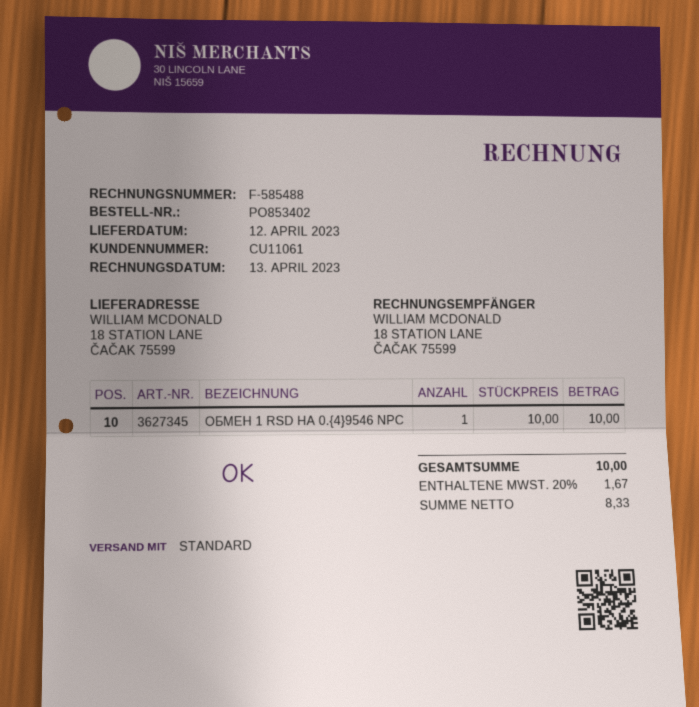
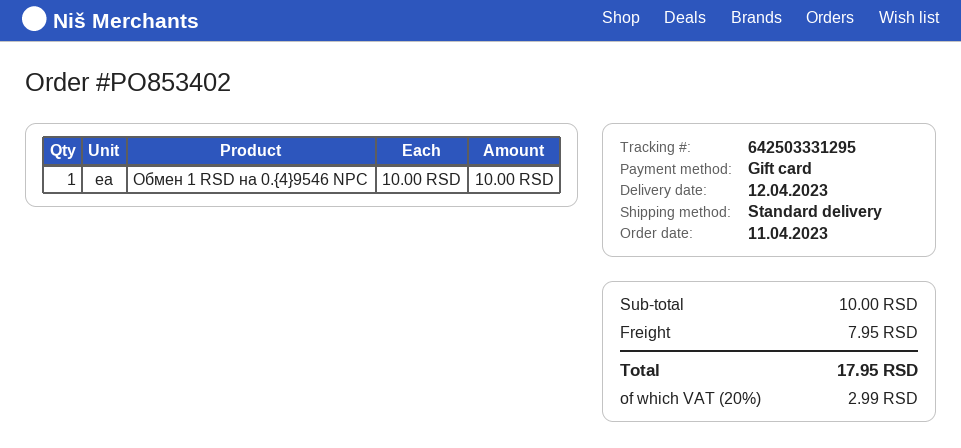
shipping: none -> 7.95
tax: 20% = 1.67 -> 20% = 2.99
total: 10.00 -> 17.95

